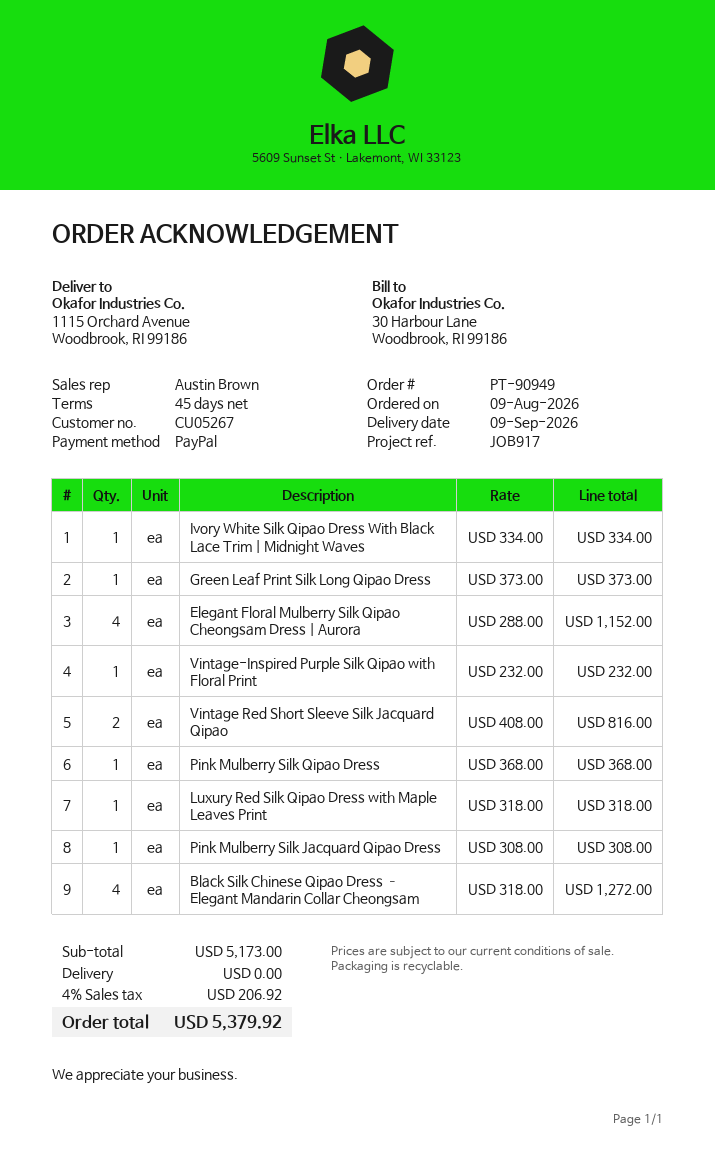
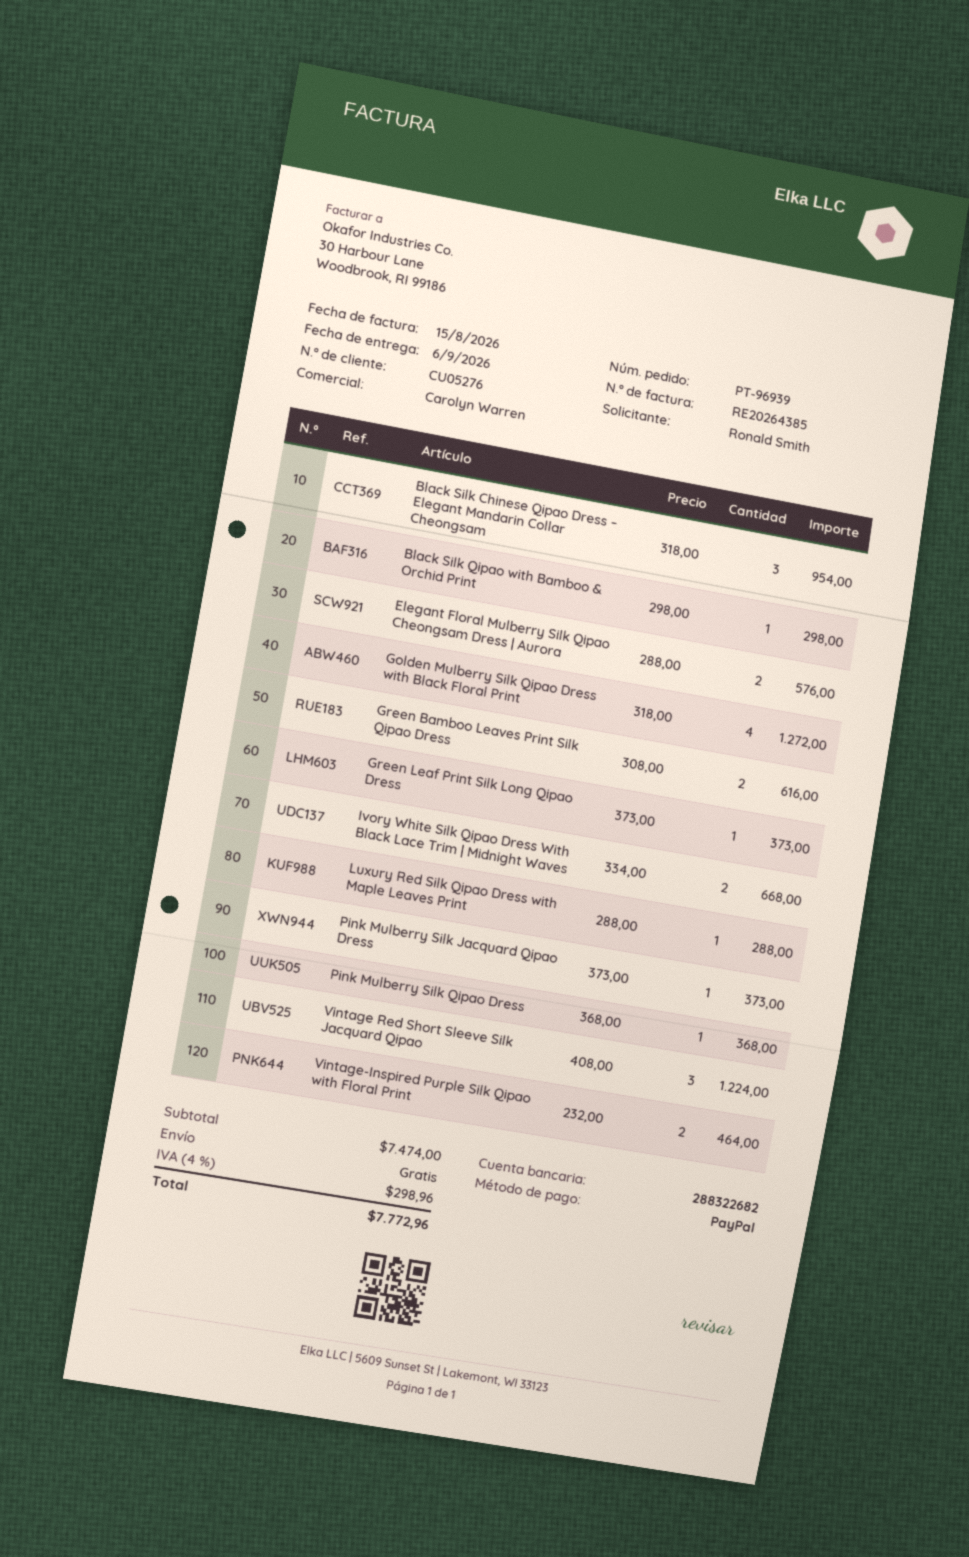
order number: PT-90949 -> PT-96939
delivery date: 2026-09-09 -> 2026-09-06
customer number: CU05267 -> CU05276
sales rep: Austin Brown -> Carolyn Warren
Ivory White Silk Qipao Dress With Black Lace Trim | Midnight Waves: 1 x 334.00 = 334.00 -> 2 x 334.00 = 668.00
Elegant Floral Mulberry Silk Qipao Cheongsam Dress | Aurora: 4 x 288.00 = 1152.00 -> 2 x 288.00 = 576.00
Vintage-Inspired Purple Silk Qipao with Floral Print: 1 x 232.00 = 232.00 -> 2 x 232.00 = 464.00
Vintage Red Short Sleeve Silk Jacquard Qipao: 2 x 408.00 = 816.00 -> 3 x 408.00 = 1224.00
Luxury Red Silk Qipao Dress with Maple Leaves Print: 1 x 318.00 = 318.00 -> 1 x 288.00 = 288.00
Pink Mulberry Silk Jacquard Qipao Dress: 1 x 308.00 = 308.00 -> 1 x 373.00 = 373.00
Black Silk Chinese Qipao Dress – Elegant Mandarin Collar Cheongsam: 4 x 318.00 = 1272.00 -> 3 x 318.00 = 954.00
Black Silk Qipao with Bamboo & Orchid Print: none -> 1 x 298.00 = 298.00
Golden Mulberry Silk Qipao Dress with Black Floral Print: none -> 4 x 318.00 = 1272.00
Green Bamboo Leaves Print Silk Qipao Dress: none -> 2 x 308.00 = 616.00
subtotal: 5173.00 -> 7474.00
tax: 4% = 206.92 -> 4% = 298.96
total: 5379.92 -> 7772.96

